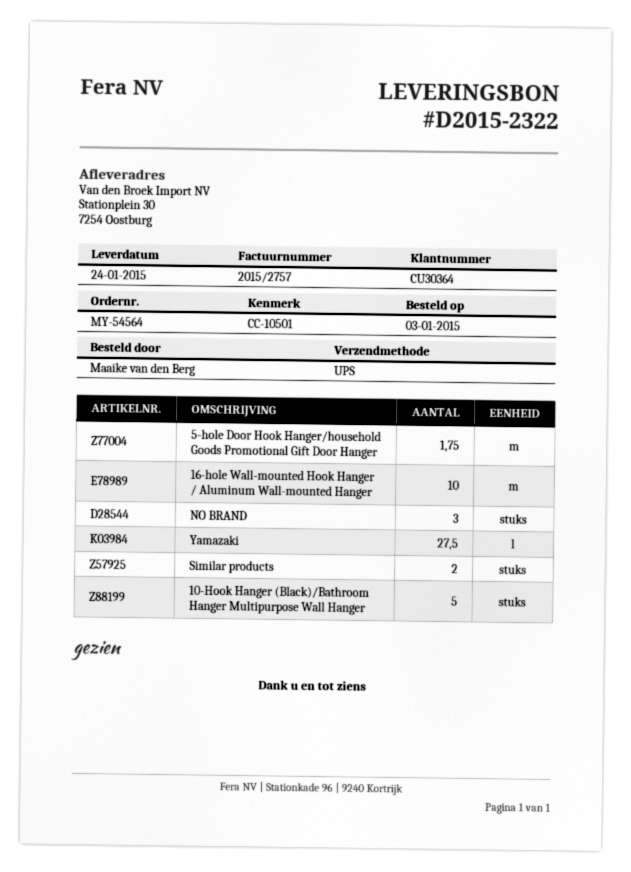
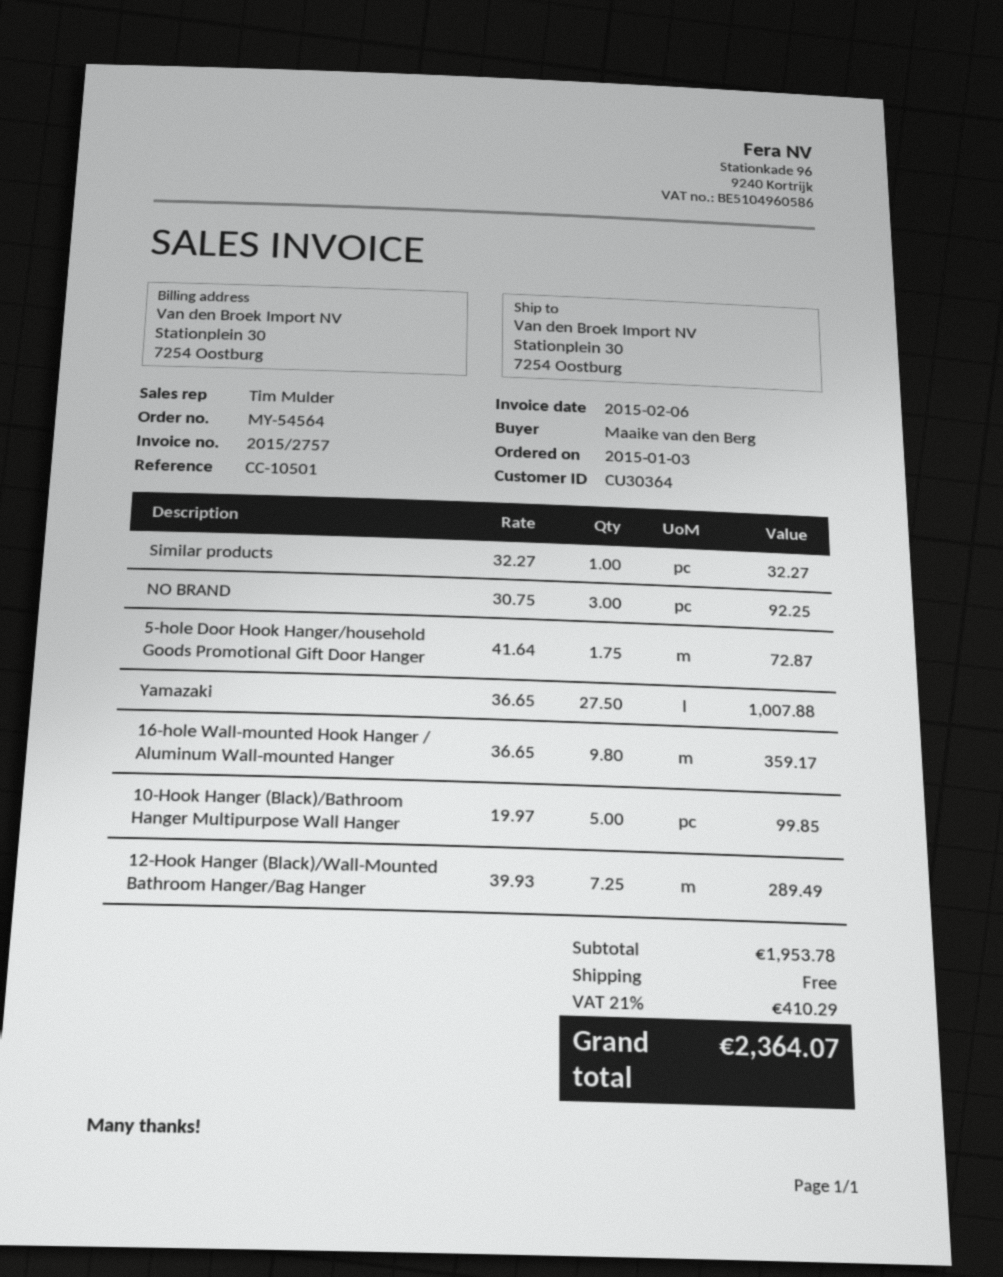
16-hole Wall-mounted Hook Hanger / Aluminum Wall-mounted Hanger: 10 -> 9.8
Similar products: 2 -> 1
12-Hook Hanger (Black)/Wall-Mounted Bathroom Hanger/Bag Hanger: none -> 7.25

